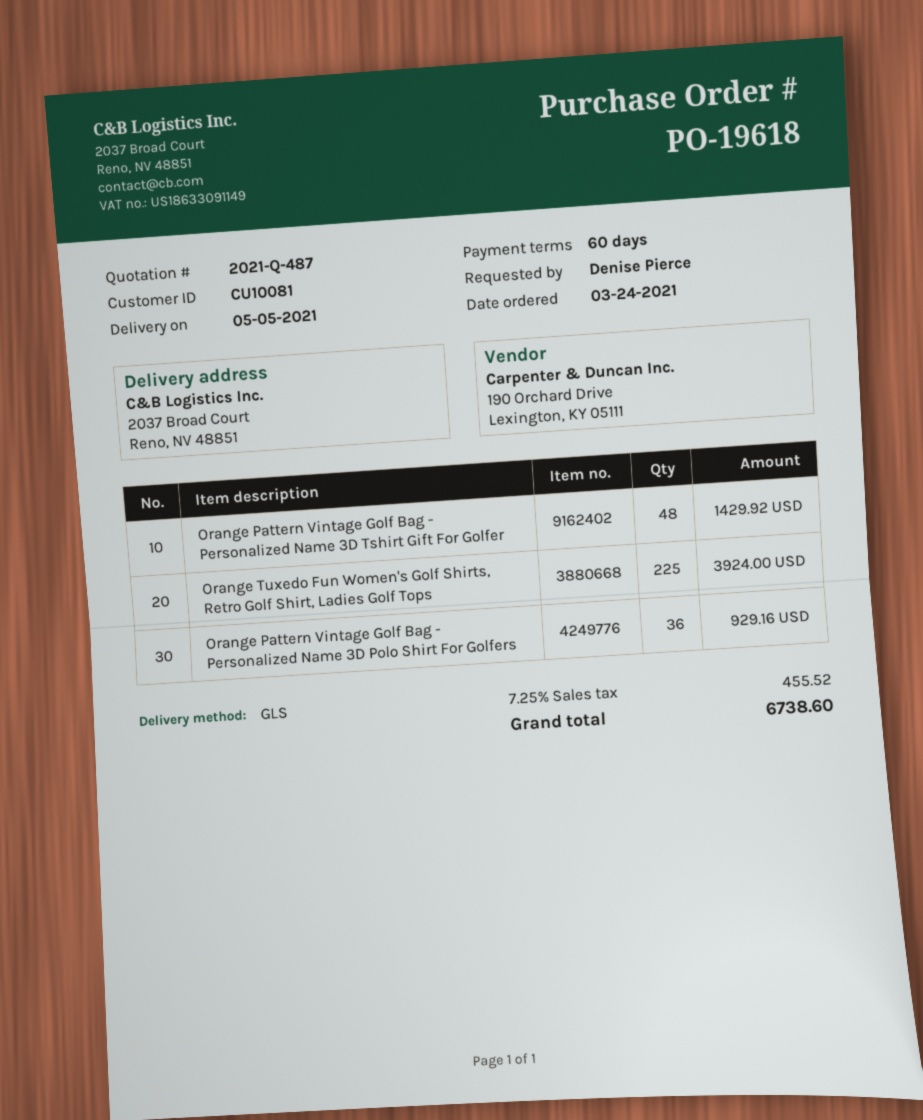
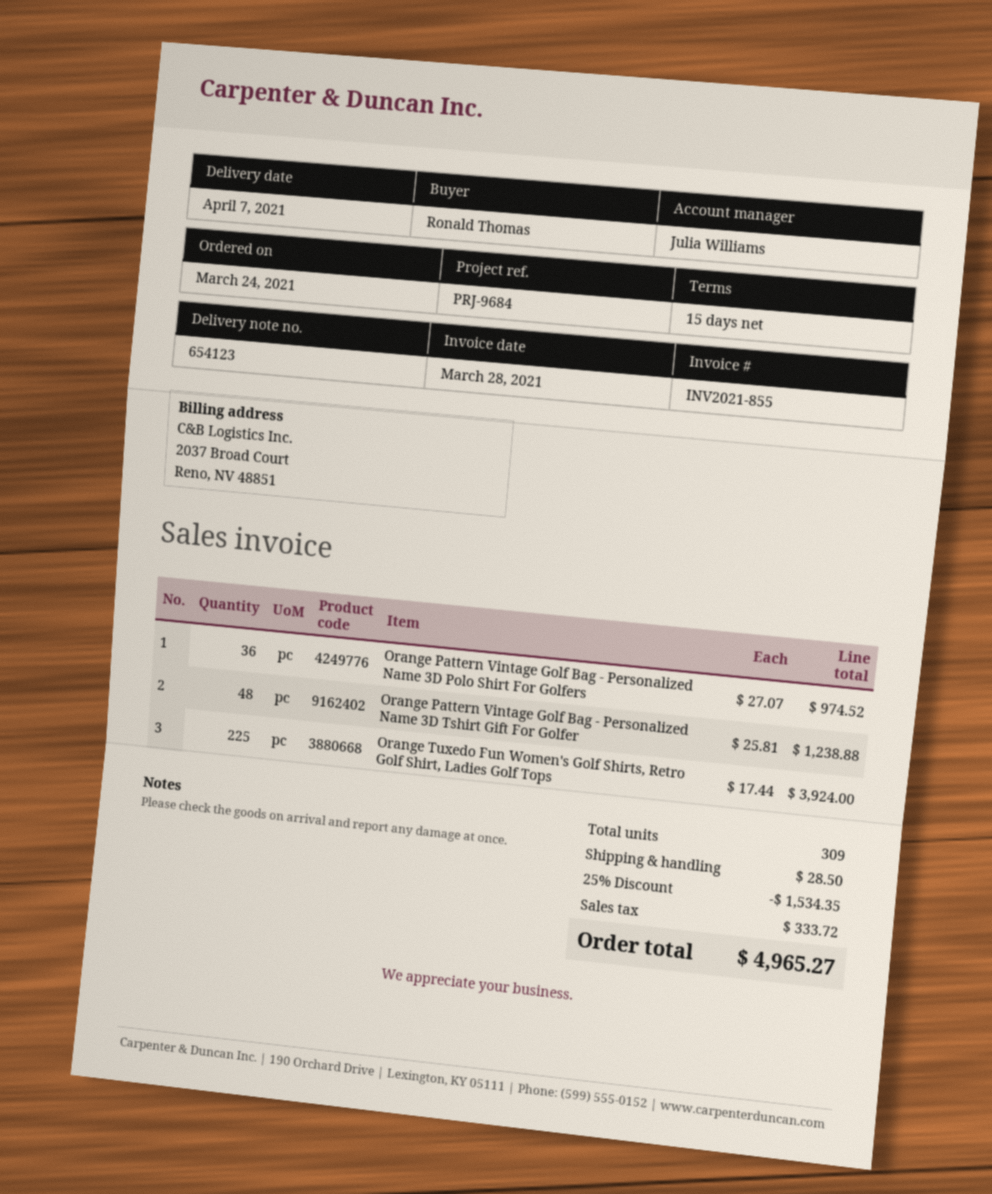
delivery date: 2021-05-05 -> 2021-04-07
payment terms: 60 days -> 15 days
ordered by: Denise Pierce -> Ronald Thomas
Orange Pattern Vintage Golf Bag - Personalized Name 3D Tshirt Gift For Golfer: 48 for 1429.92 -> 48 for 1238.88
Orange Pattern Vintage Golf Bag - Personalized Name 3D Polo Shirt For Golfers: 36 for 929.16 -> 36 for 974.52
discount: none -> 25% = 1534.35
shipping: none -> 28.50
tax: 455.52 -> 333.72
total: 6738.60 -> 4965.27

